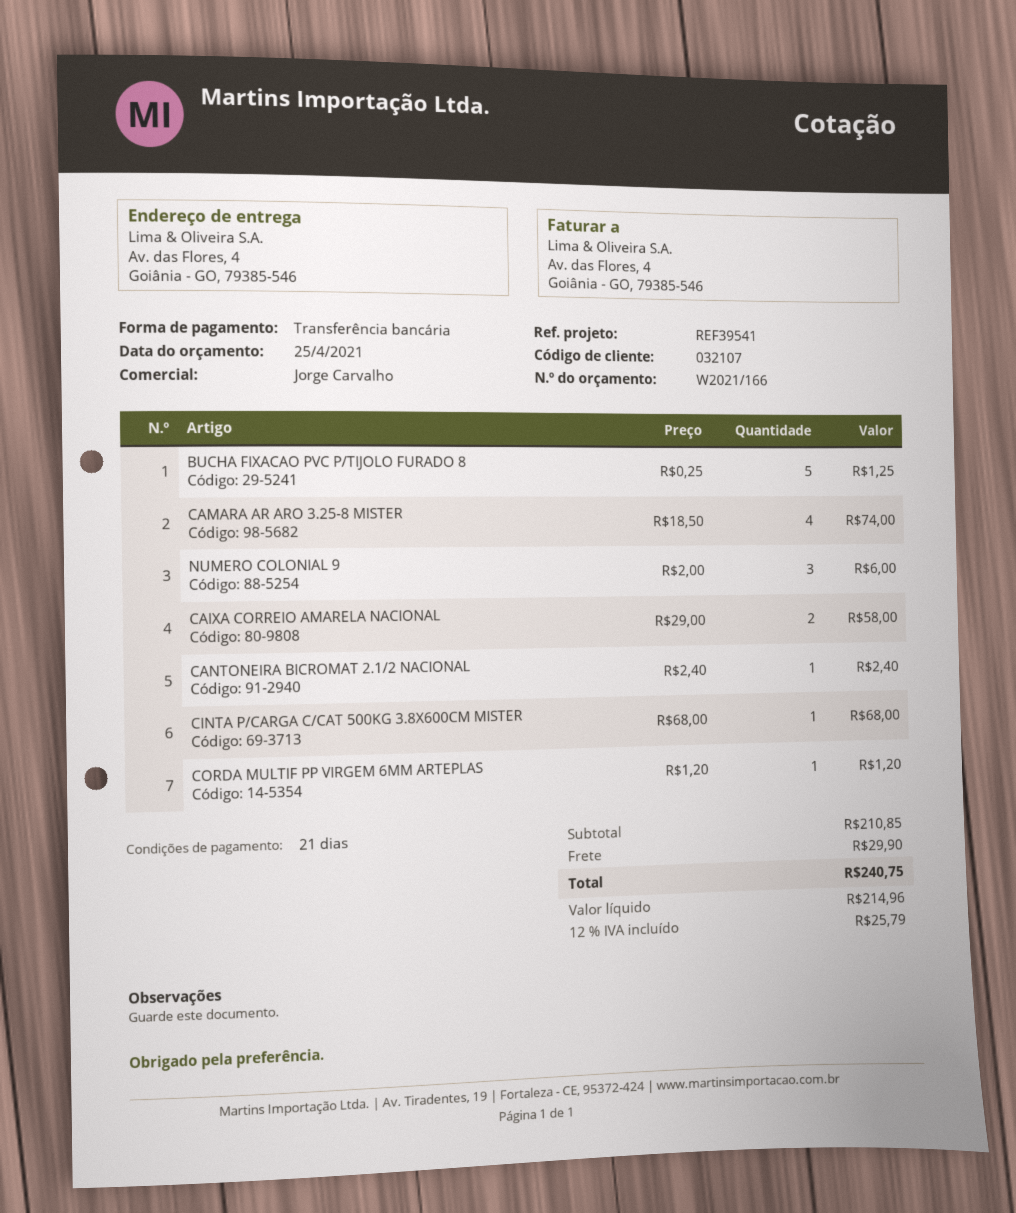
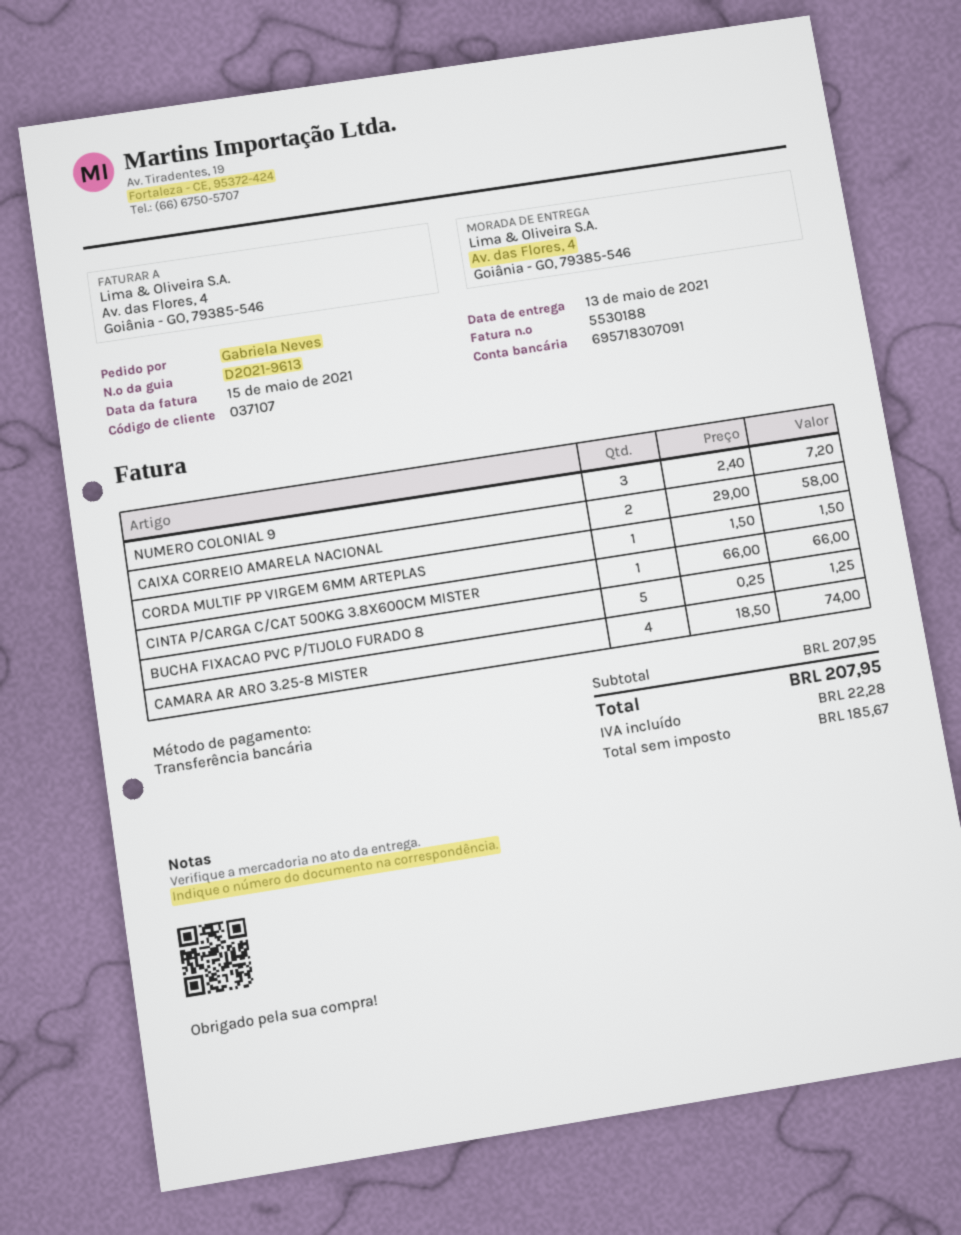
customer number: 032107 -> 037107
NUMERO COLONIAL 9: 3 x 2.00 = 6.00 -> 3 x 2.40 = 7.20
CANTONEIRA BICROMAT 2.1/2 NACIONAL: 1 x 2.40 = 2.40 -> none
CINTA P/CARGA C/CAT 500KG 3.8X600CM MISTER: 1 x 68.00 = 68.00 -> 1 x 66.00 = 66.00
CORDA MULTIF PP VIRGEM 6MM ARTEPLAS: 1 x 1.20 = 1.20 -> 1 x 1.50 = 1.50
subtotal: 210.85 -> 207.95
shipping: 29.90 -> none
net: 214.96 -> 185.67
tax: 25.79 -> 22.28
total: 240.75 -> 207.95

